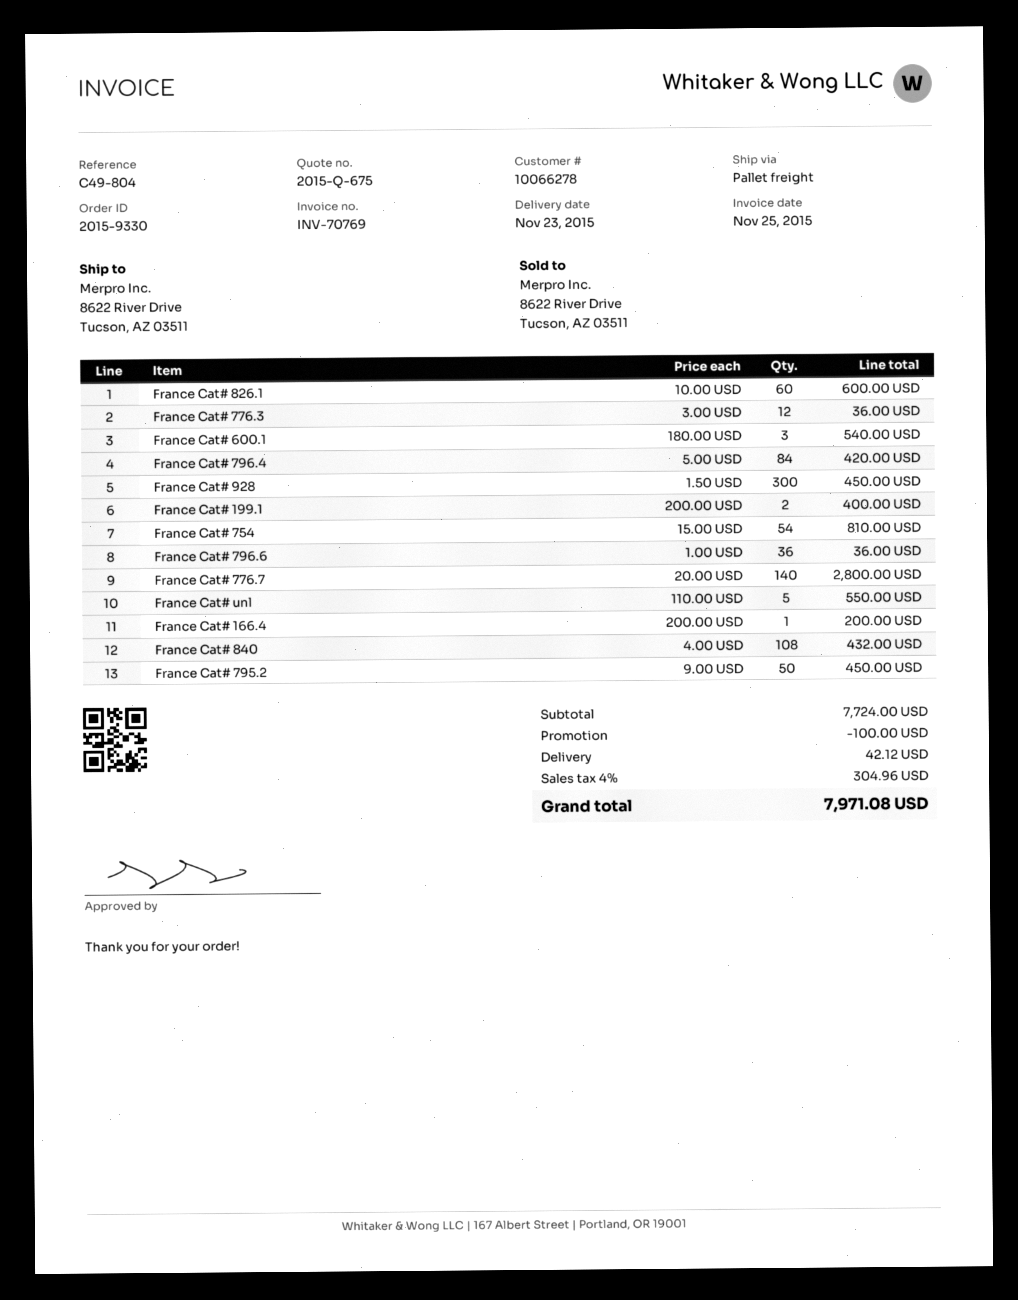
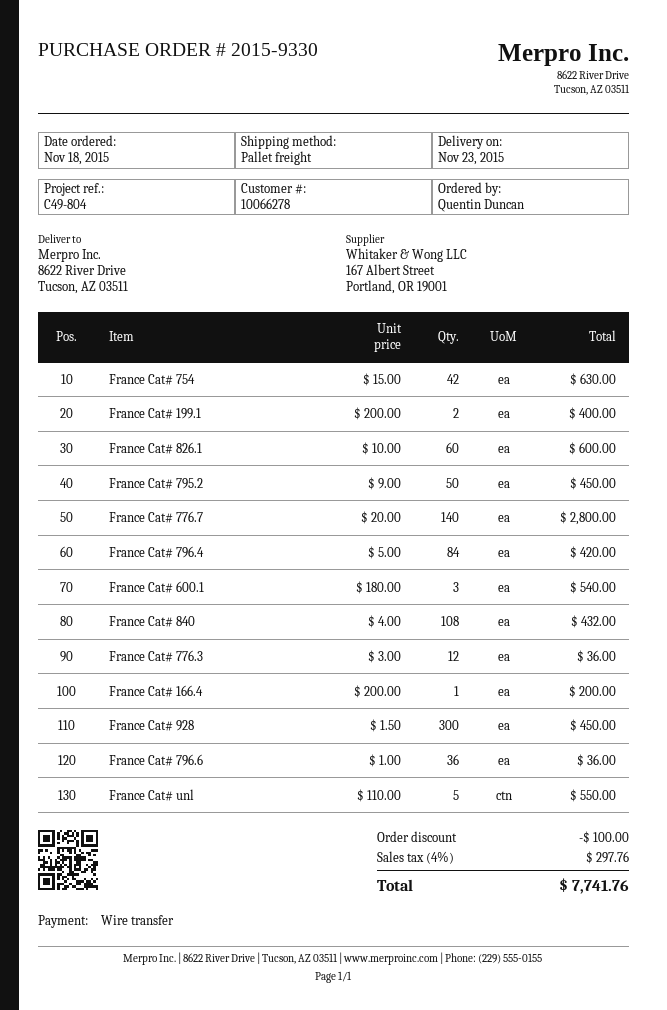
France Cat# 754: 54 x 15.00 = 810.00 -> 42 x 15.00 = 630.00
shipping: 42.12 -> none
tax: 4% = 304.96 -> 4% = 297.76
total: 7971.08 -> 7741.76

